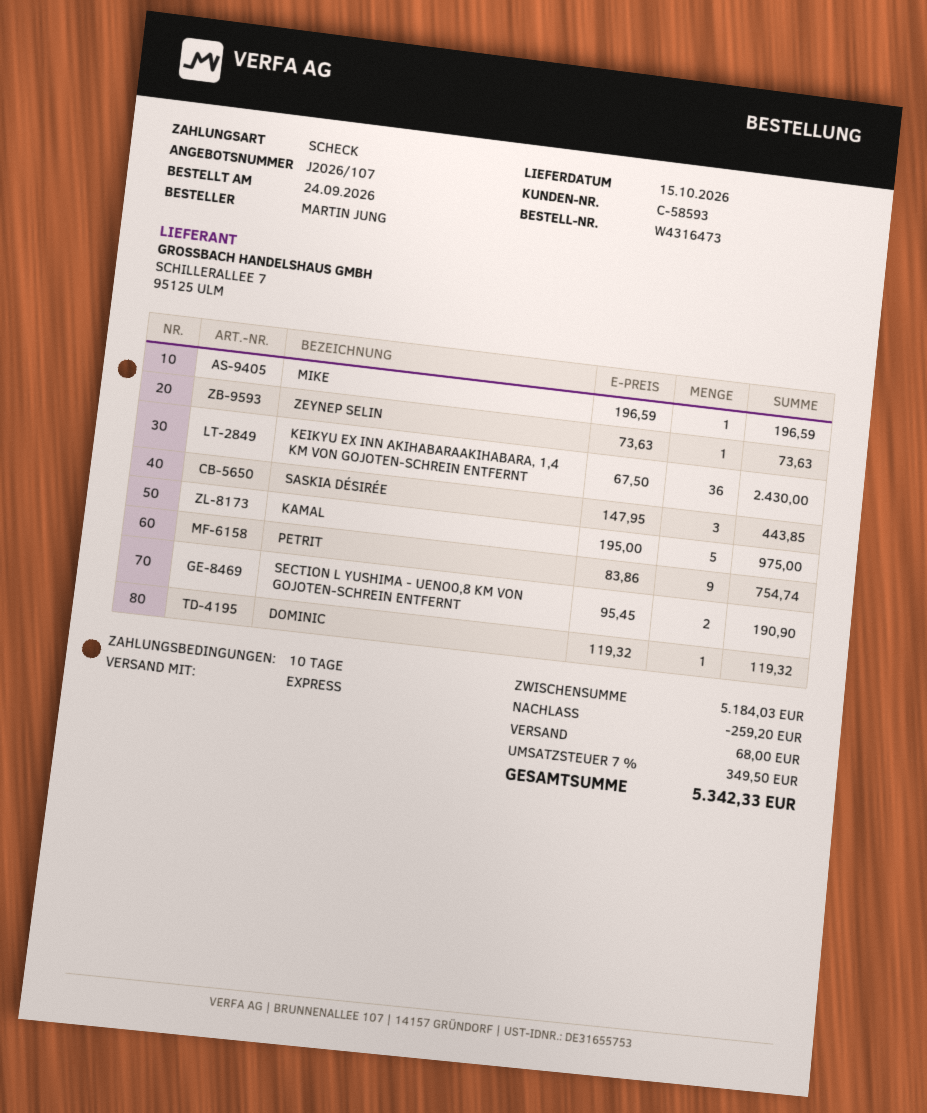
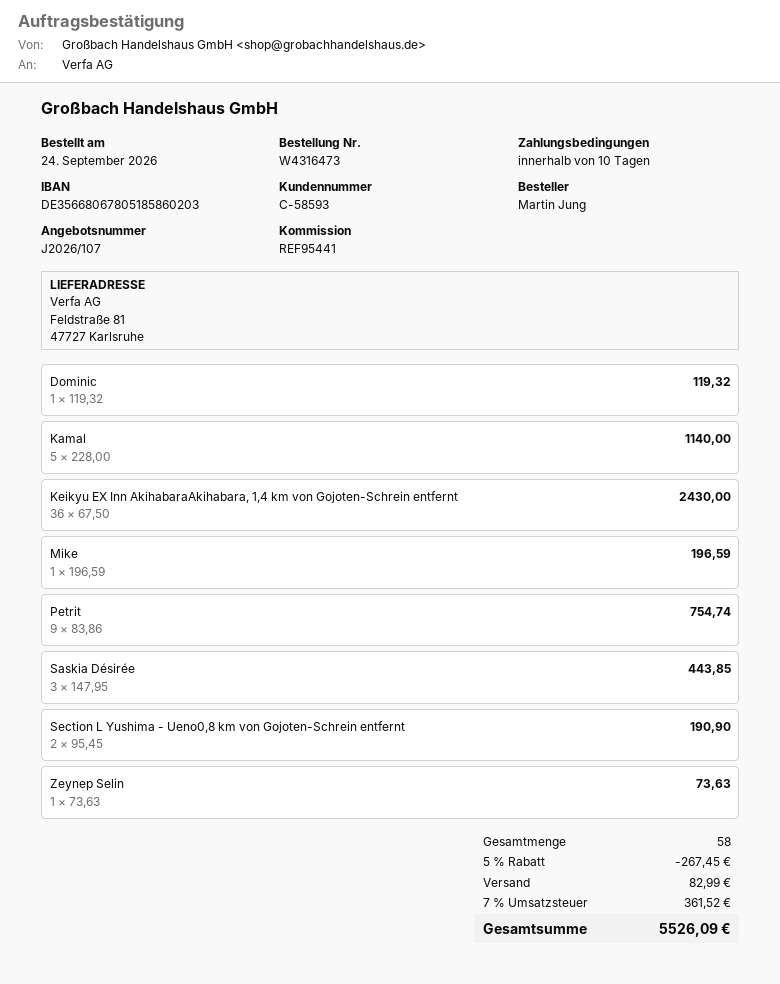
KAMAL: 5 x 195.00 = 975.00 -> 5 x 228.00 = 1140.00
discount: 259.20 -> 267.45
shipping: 68.00 -> 82.99
tax: 7% = 349.50 -> 7% = 361.52
total: 5342.33 -> 5526.09

